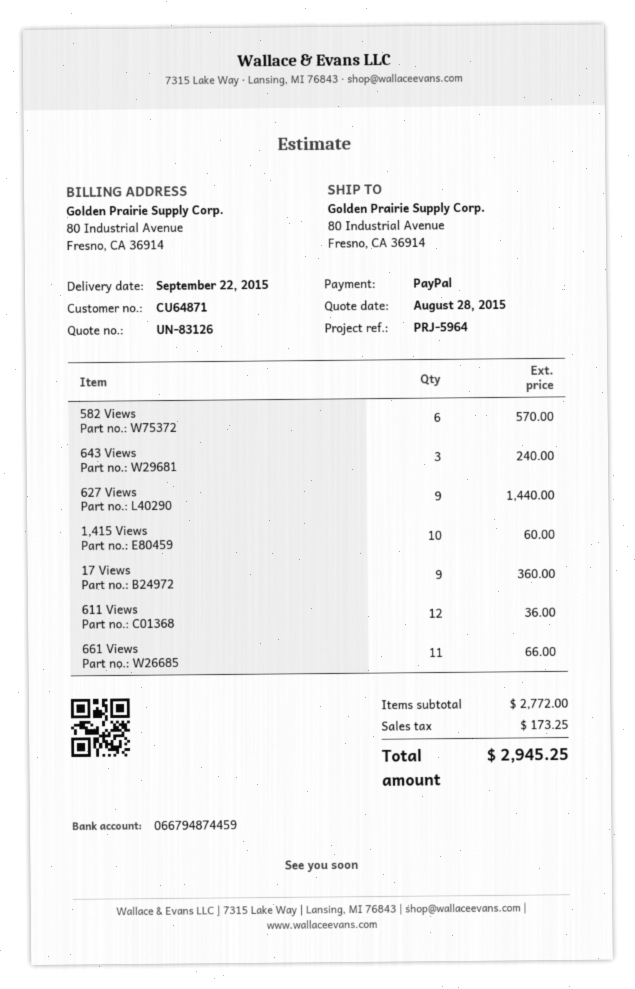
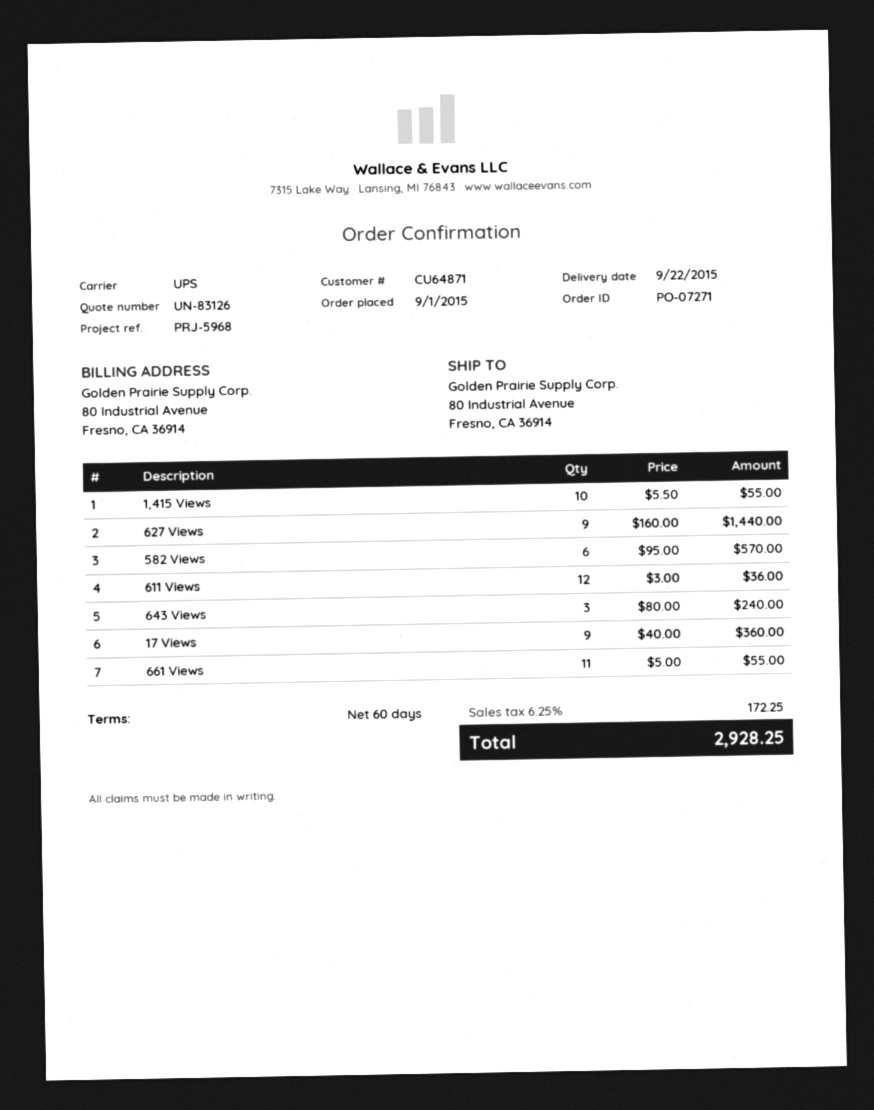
reference: PRJ-5964 -> PRJ-5968
1,415 Views: 10 for 60.00 -> 10 for 55.00
661 Views: 11 for 66.00 -> 11 for 55.00
tax: 173.25 -> 172.25
total: 2945.25 -> 2928.25

